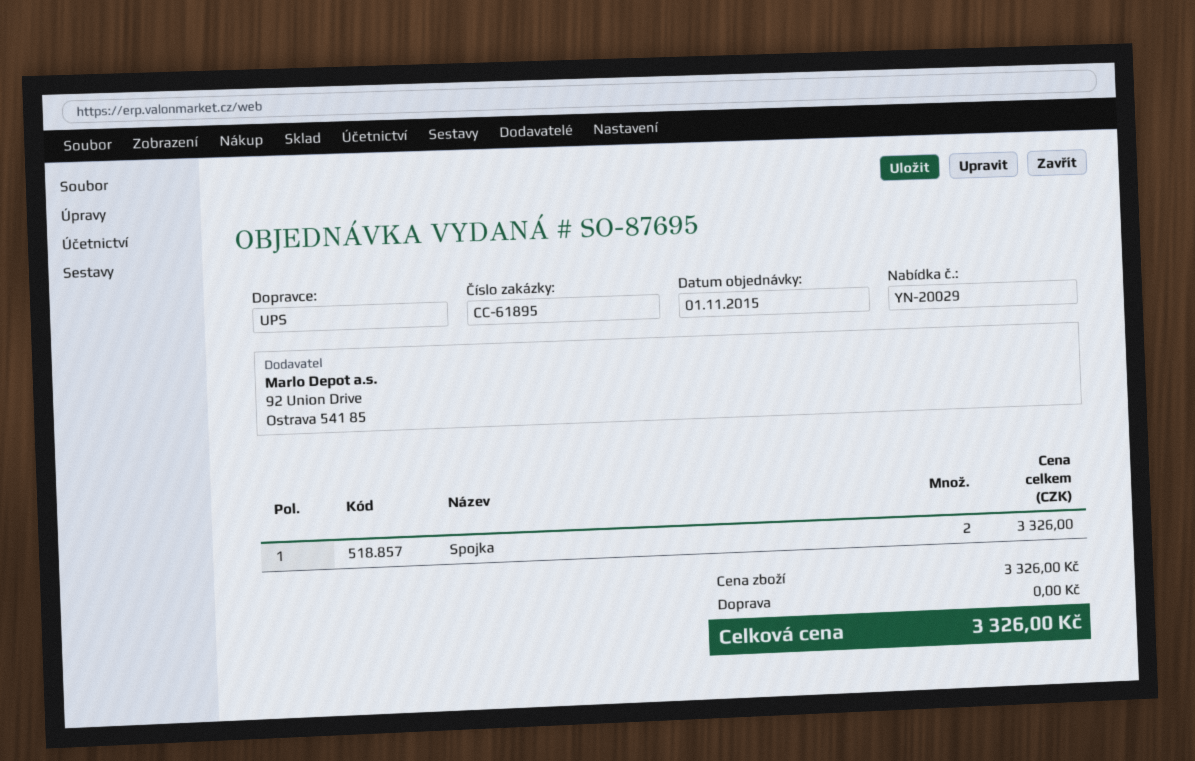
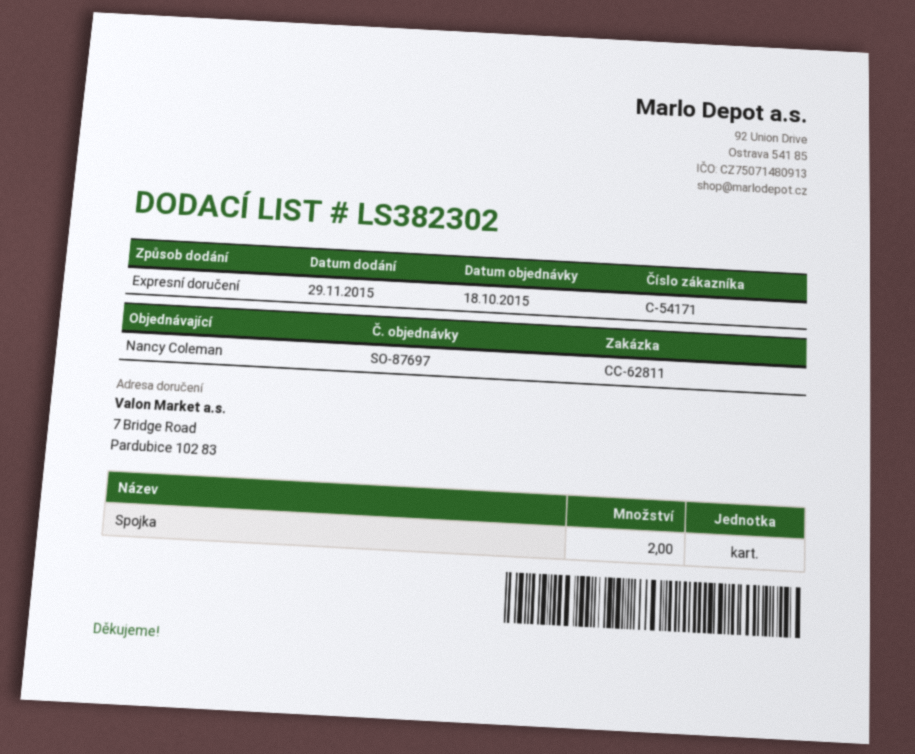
order number: SO-87695 -> SO-87697
order date: 2015-11-01 -> 2015-10-18
reference: CC-61895 -> CC-62811
shipping method: UPS -> express

